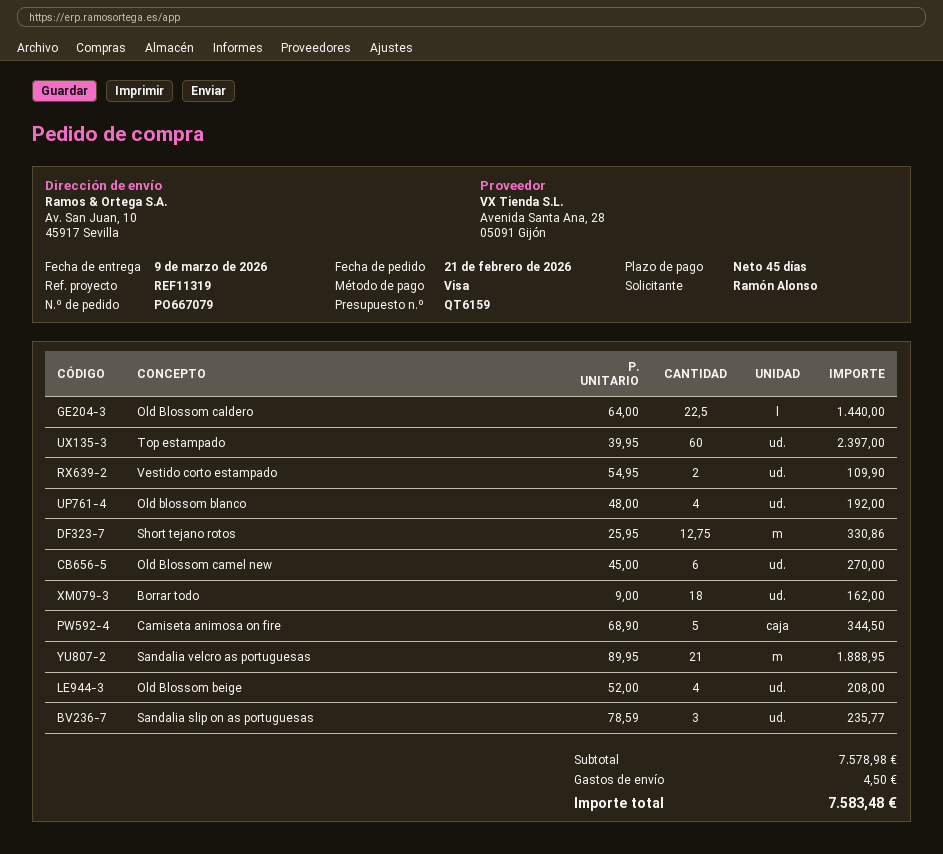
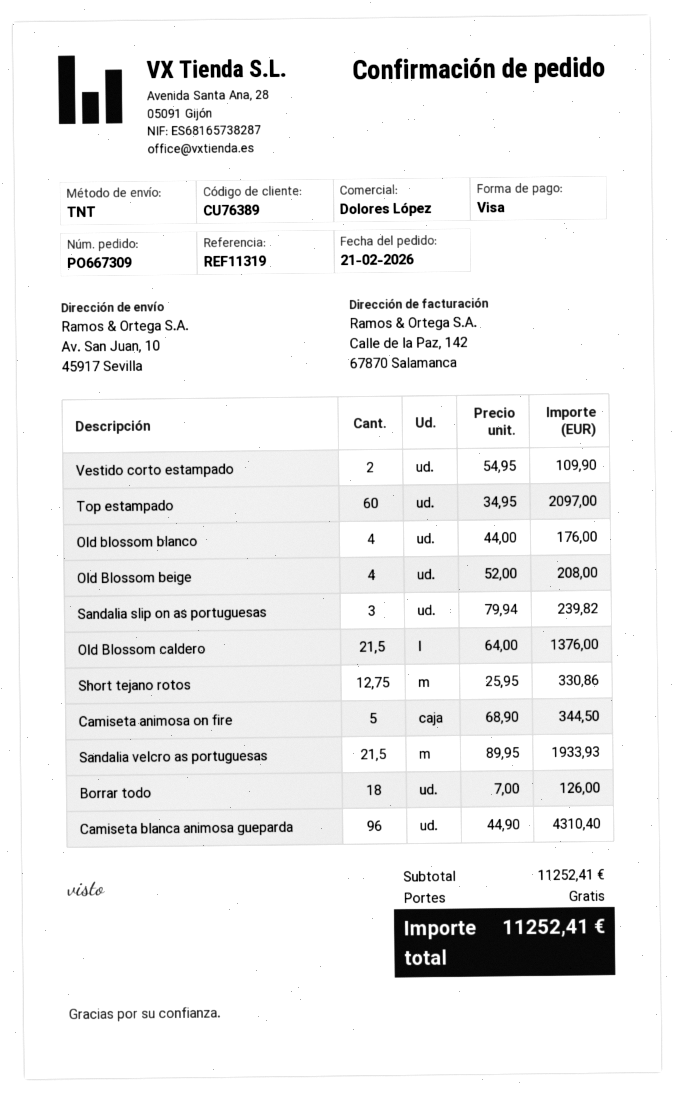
order number: PO667079 -> PO667309
Old Blossom caldero: 22.5 x 64.00 = 1440.00 -> 21.5 x 64.00 = 1376.00
Top estampado: 60 x 39.95 = 2397.00 -> 60 x 34.95 = 2097.00
Old blossom blanco: 4 x 48.00 = 192.00 -> 4 x 44.00 = 176.00
Old Blossom camel new: 6 x 45.00 = 270.00 -> none
Borrar todo: 18 x 9.00 = 162.00 -> 18 x 7.00 = 126.00
Sandalia velcro as portuguesas: 21 x 89.95 = 1888.95 -> 21.5 x 89.95 = 1933.93
Sandalia slip on as portuguesas: 3 x 78.59 = 235.77 -> 3 x 79.94 = 239.82
Camiseta blanca animosa gueparda: none -> 96 x 44.90 = 4310.40
subtotal: 7578.98 -> 11252.41
shipping: 4.50 -> 0.00
total: 7583.48 -> 11252.41

